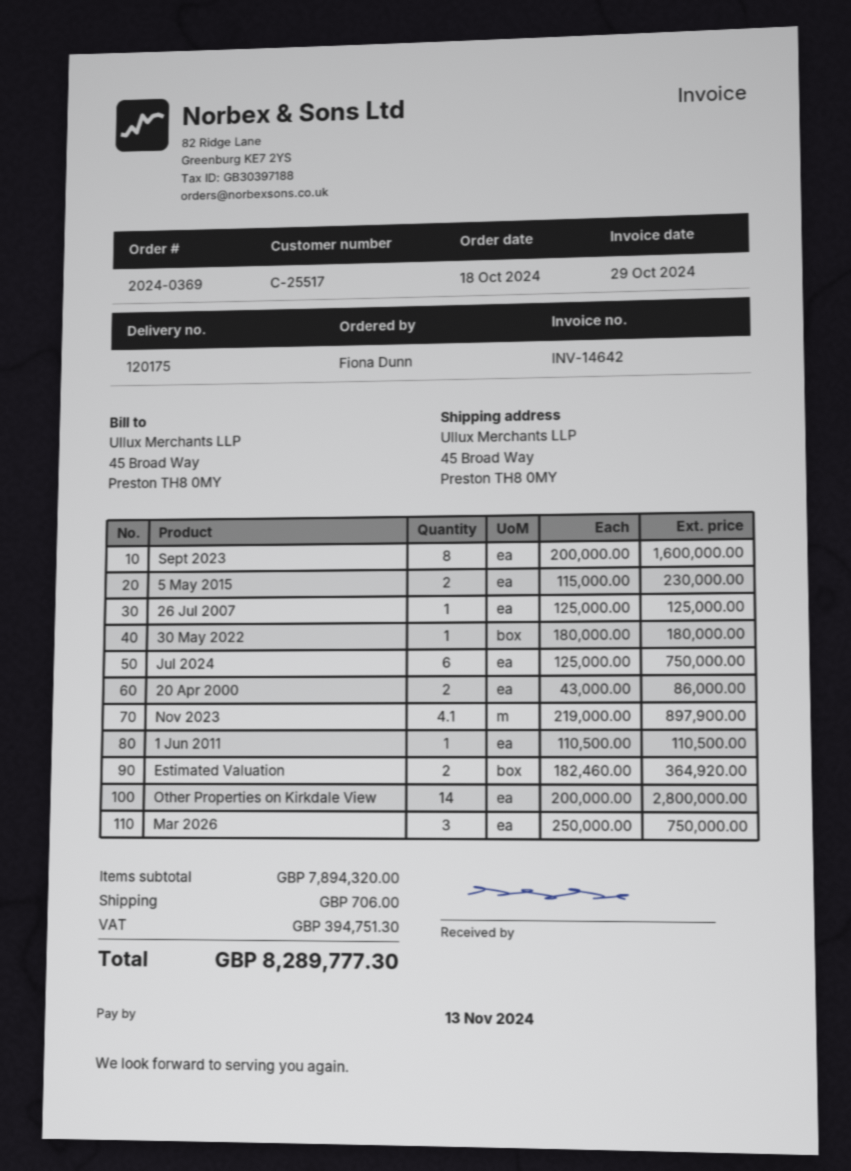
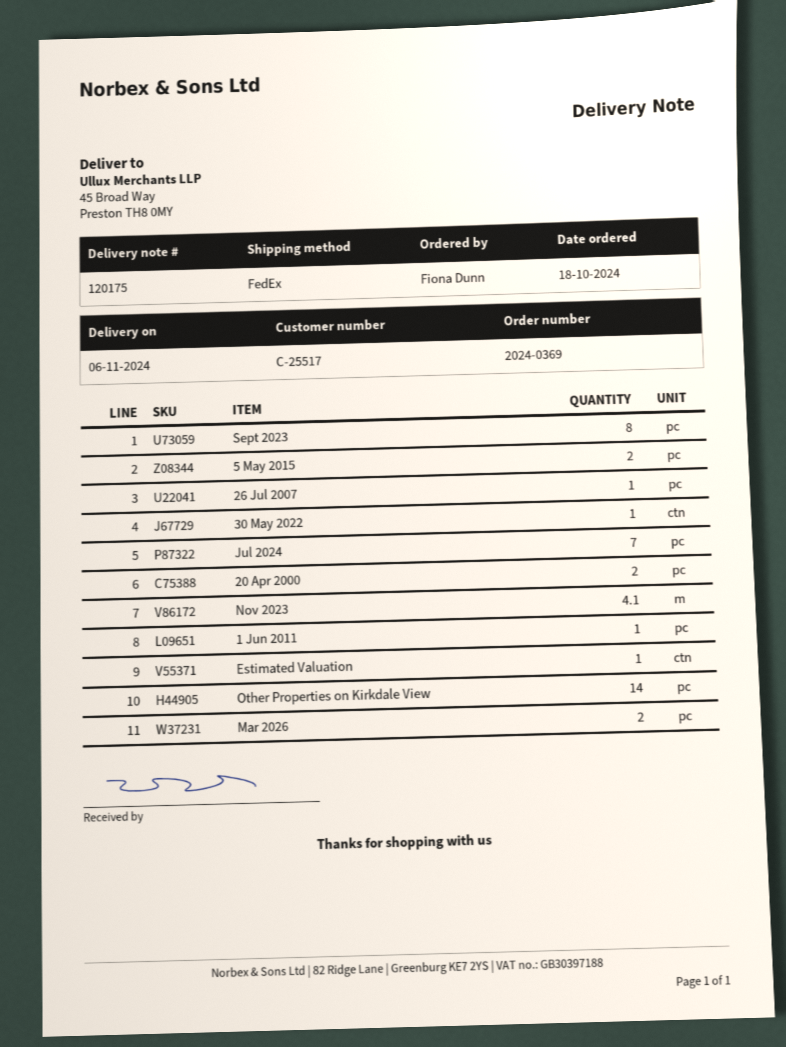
Jul 2024: 6 -> 7
Estimated Valuation: 2 -> 1
Mar 2026: 3 -> 2

